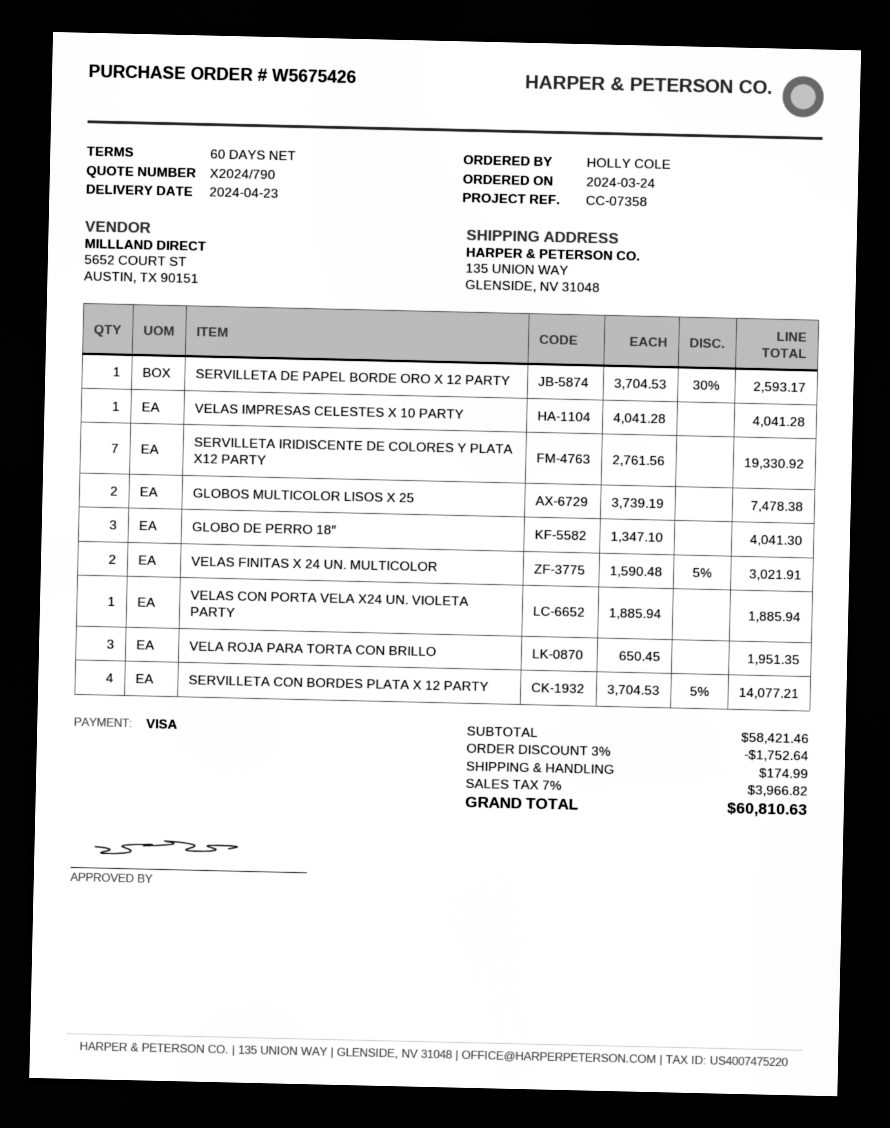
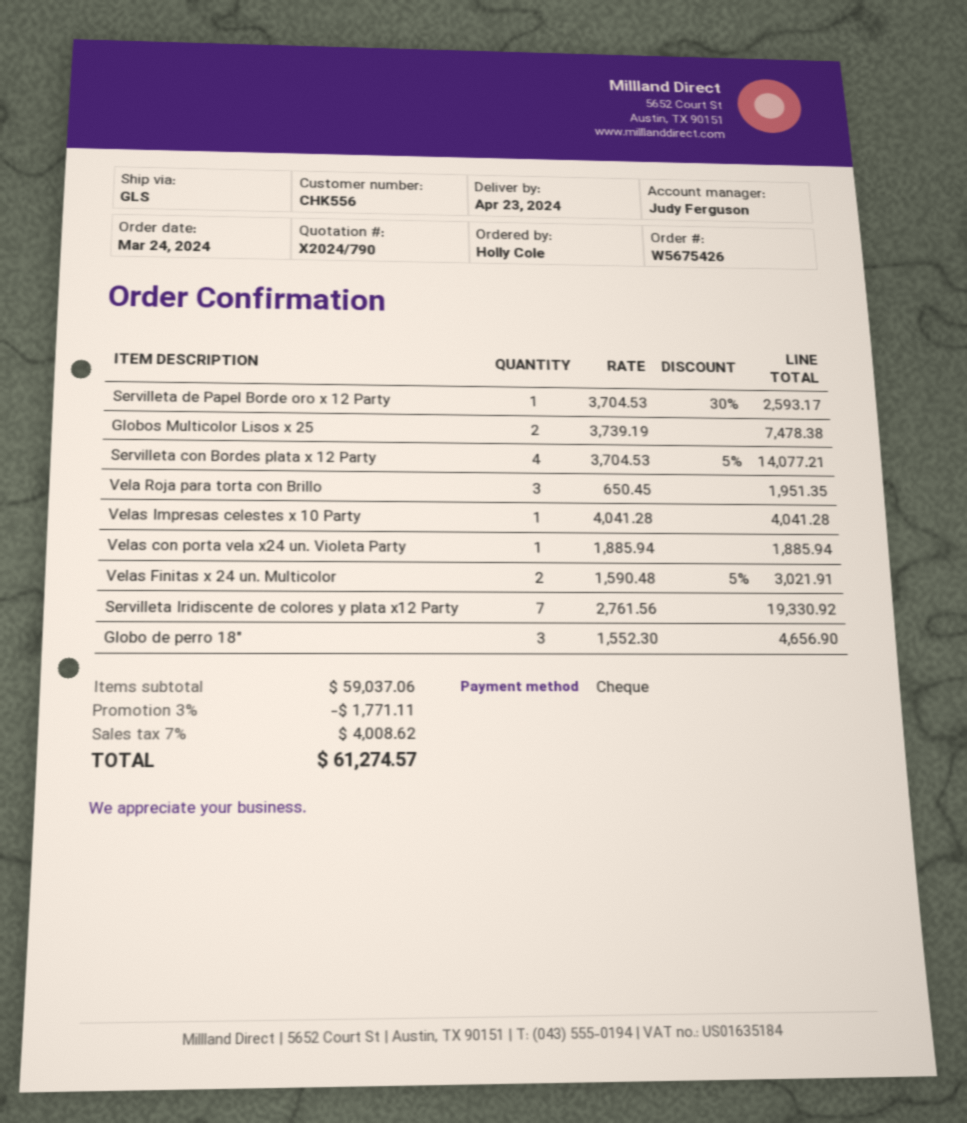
payment method: Visa -> cheque
GLOBO DE PERRO 18″: 3 x 1347.10 = 4041.30 -> 3 x 1552.30 = 4656.90
subtotal: 58421.46 -> 59037.06
discount: 3% = 1752.64 -> 3% = 1771.11
shipping: 174.99 -> none
tax: 7% = 3966.82 -> 7% = 4008.62
total: 60810.63 -> 61274.57

